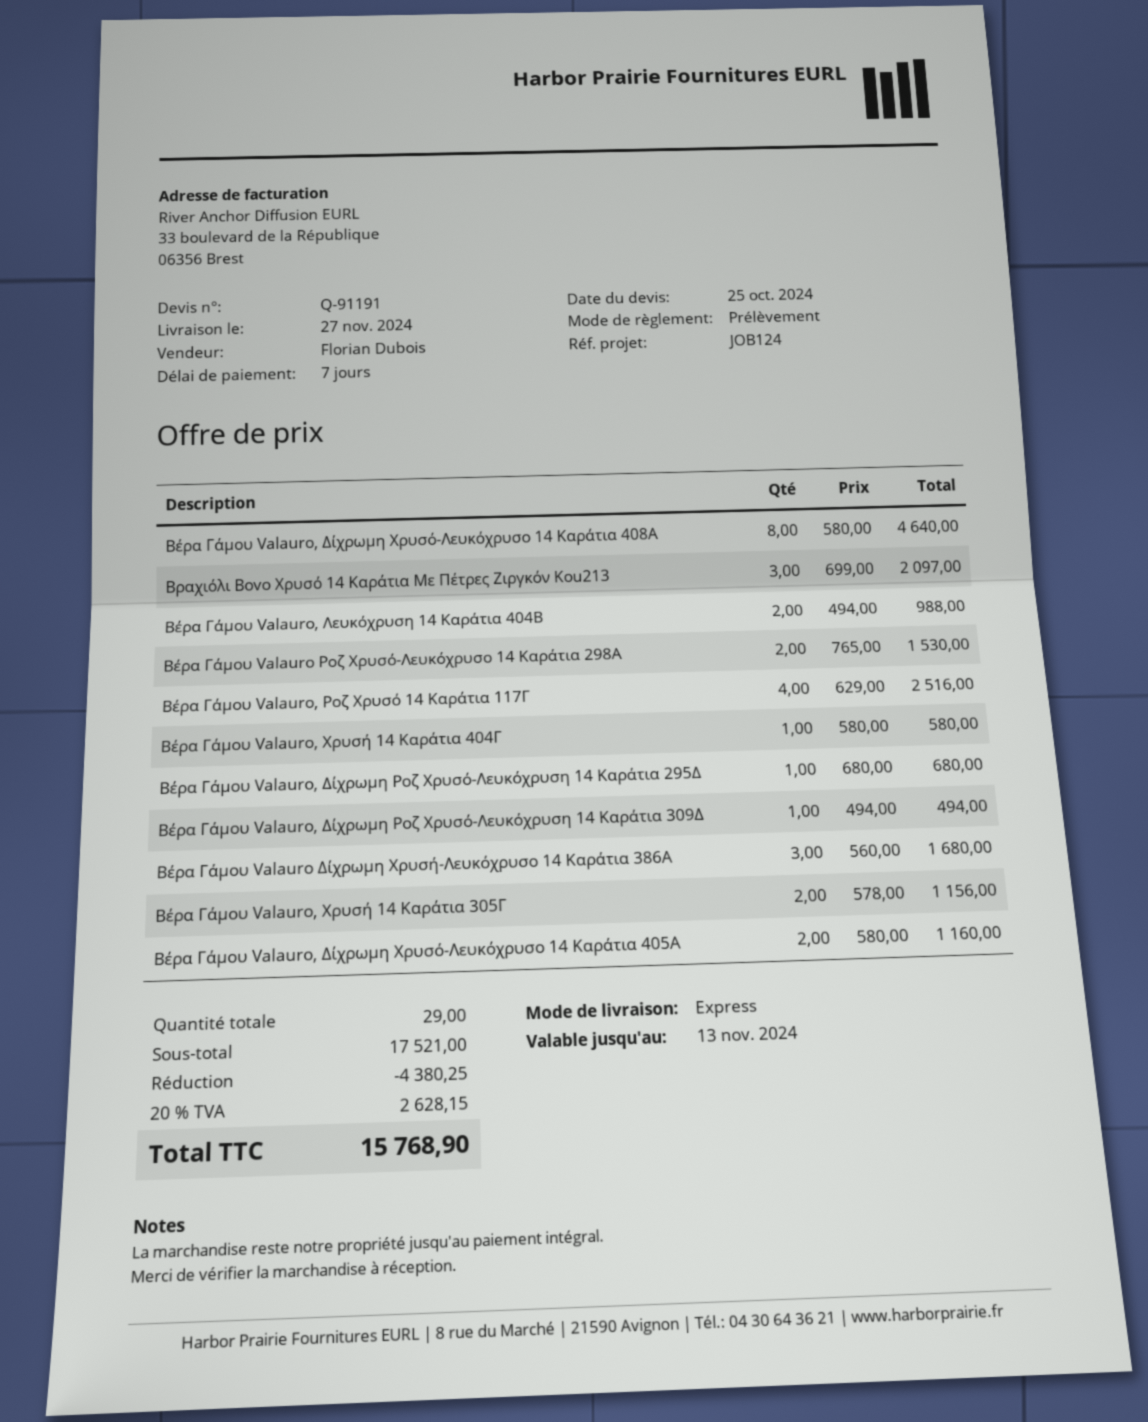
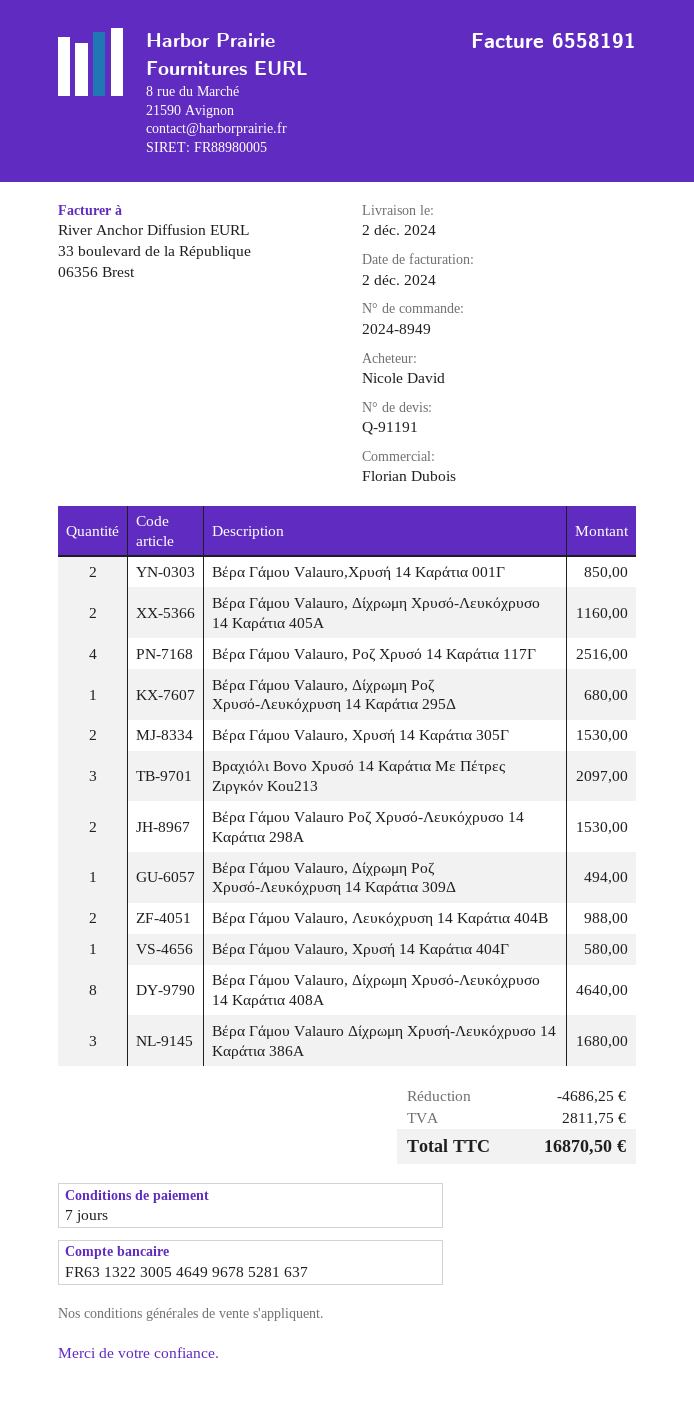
delivery date: 2024-11-27 -> 2024-12-02
Βέρα Γάμου Valauro, Χρυσή 14 Καράτια 305Γ: 2 for 1156.00 -> 2 for 1530.00
Βέρα Γάμου Valauro,Χρυσή 14 Καράτια 001Γ: none -> 2 for 850.00
discount: 4380.25 -> 4686.25
tax: 2628.15 -> 2811.75
total: 15768.90 -> 16870.50

